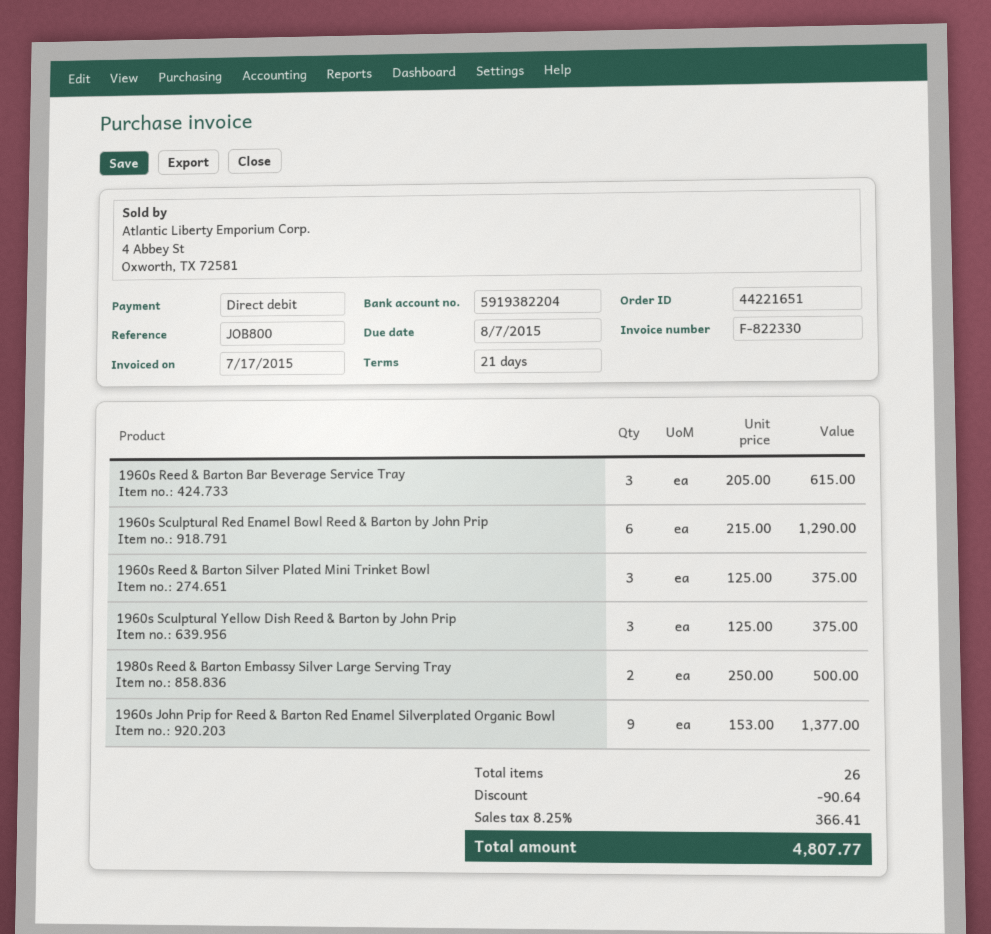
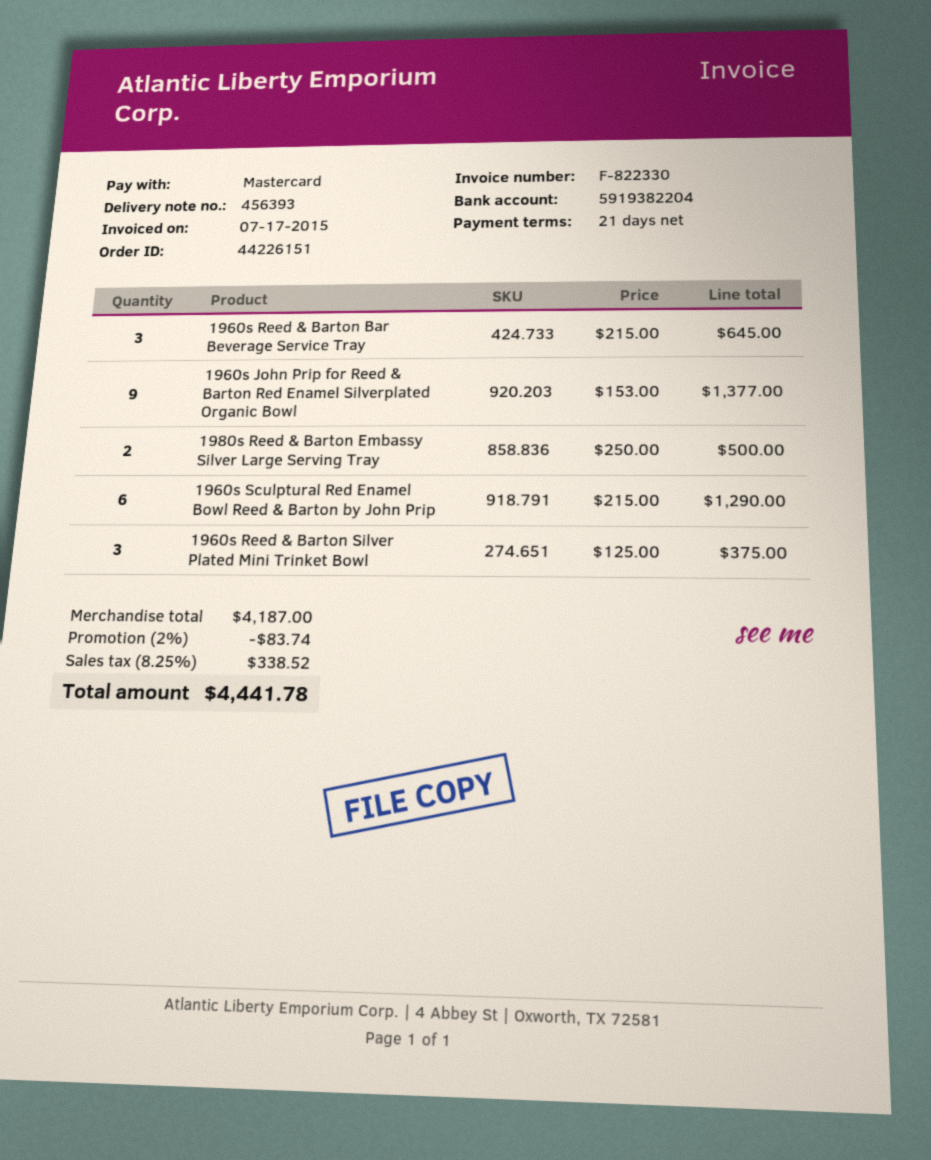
order number: 44221651 -> 44226151
payment method: direct debit -> Mastercard
1960s Reed & Barton Bar Beverage Service Tray: 3 x 205.00 = 615.00 -> 3 x 215.00 = 645.00
1960s Sculptural Yellow Dish Reed & Barton by John Prip: 3 x 125.00 = 375.00 -> none
discount: 90.64 -> 83.74
tax: 8.25% = 366.41 -> 8.25% = 338.52
total: 4807.77 -> 4441.78

